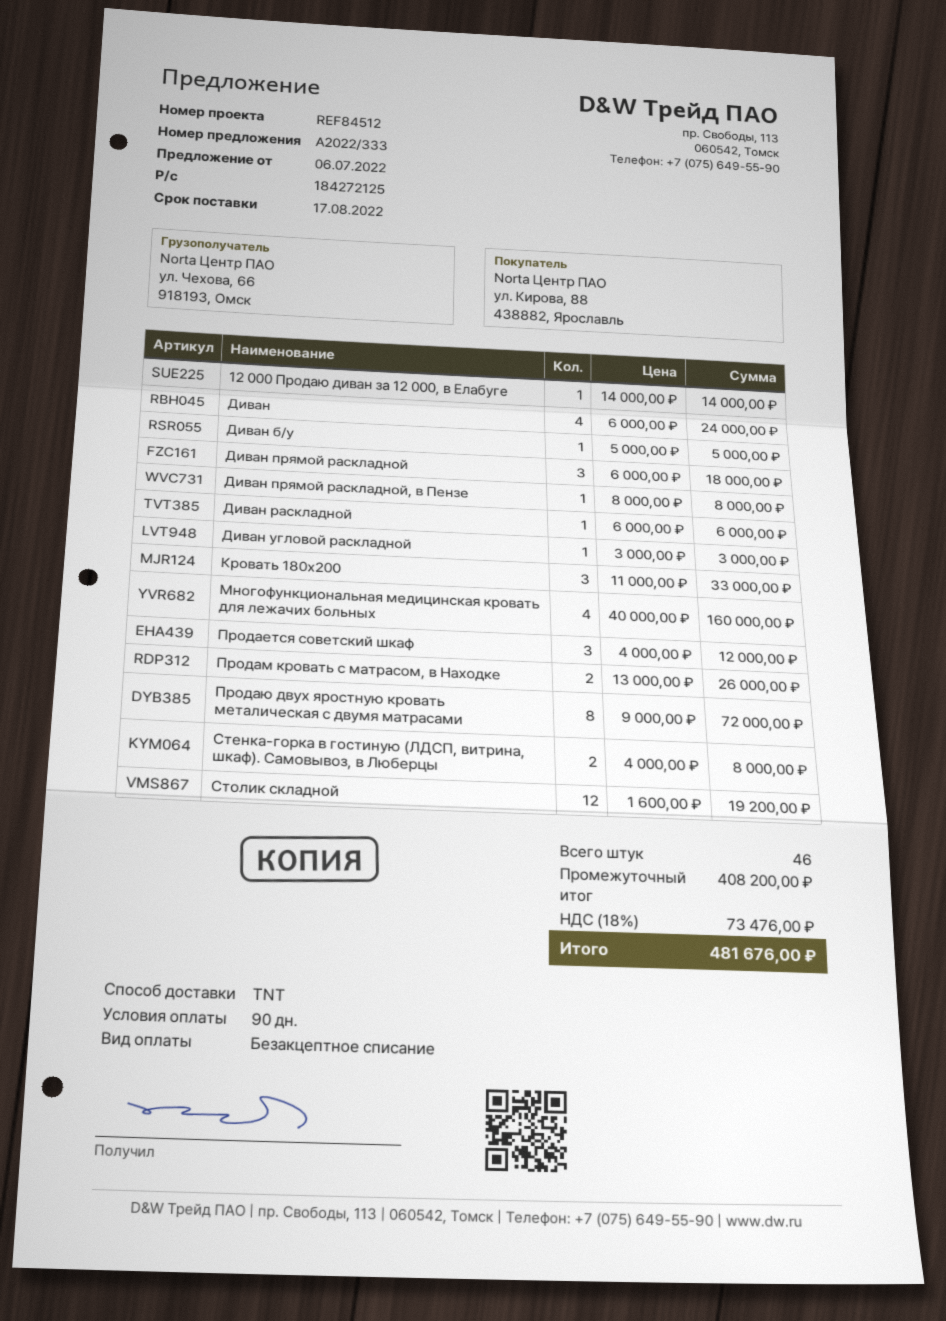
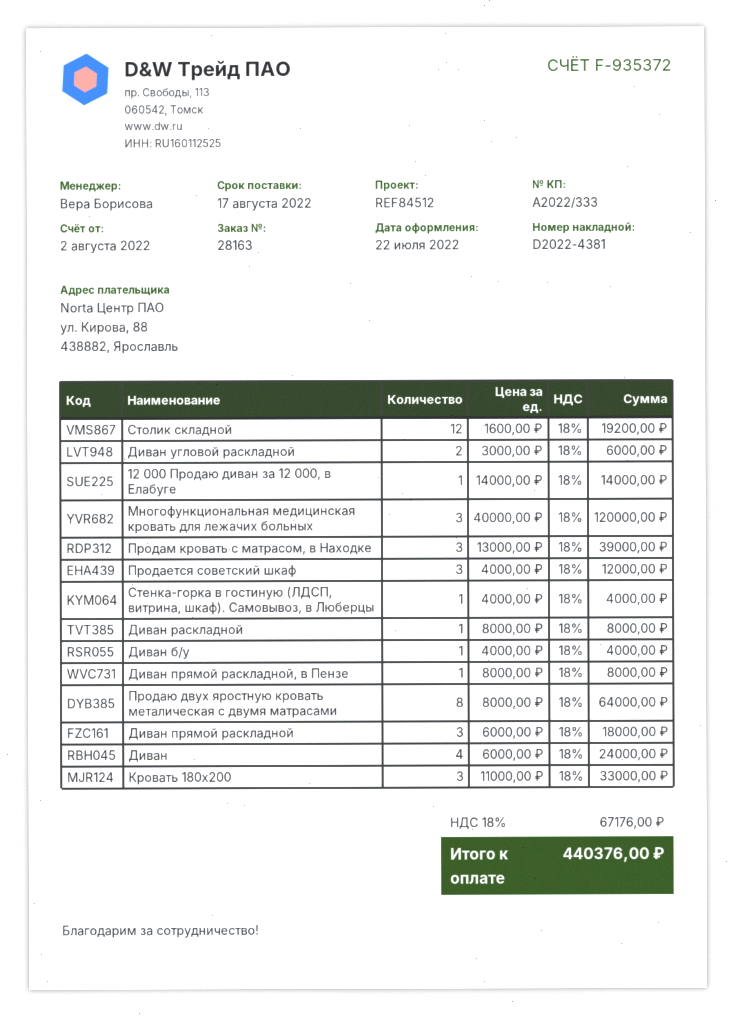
Диван б/у: 1 x 5000.00 = 5000.00 -> 1 x 4000.00 = 4000.00
Диван раскладной: 1 x 6000.00 = 6000.00 -> 1 x 8000.00 = 8000.00
Диван угловой раскладной: 1 x 3000.00 = 3000.00 -> 2 x 3000.00 = 6000.00
Многофункциональная медицинская кровать для лежачих больных: 4 x 40000.00 = 160000.00 -> 3 x 40000.00 = 120000.00
Продам кровать с матрасом, в Находке: 2 x 13000.00 = 26000.00 -> 3 x 13000.00 = 39000.00
Продаю двух яростную кровать металическая с двумя матрасами: 8 x 9000.00 = 72000.00 -> 8 x 8000.00 = 64000.00
Стенка-горка в гостиную (ЛДСП, витрина, шкаф). Самовывоз, в Люберцы: 2 x 4000.00 = 8000.00 -> 1 x 4000.00 = 4000.00
tax: 18% = 73476.00 -> 18% = 67176.00
total: 481676.00 -> 440376.00

